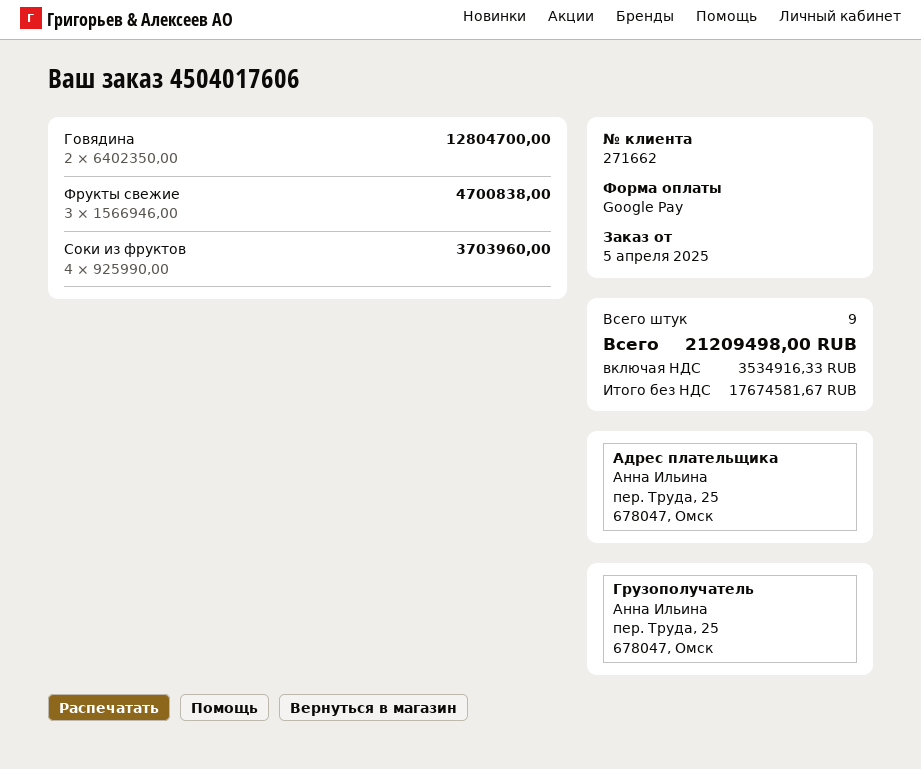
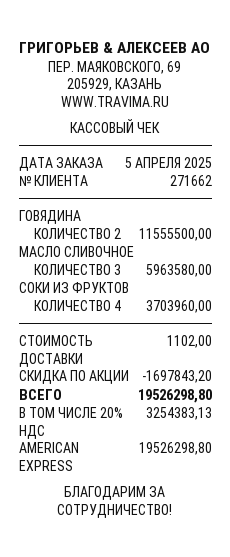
payment method: Google Pay -> American Express
Говядина: 2 for 12804700.00 -> 2 for 11555500.00
Фрукты свежие: 3 for 4700838.00 -> none
МАСЛО СЛИВОЧНОЕ: none -> 3 for 5963580.00
discount: none -> 1697843.20
shipping: none -> 1102.00
tax: 3534916.33 -> 3254383.13
total: 21209498.00 -> 19526298.80

